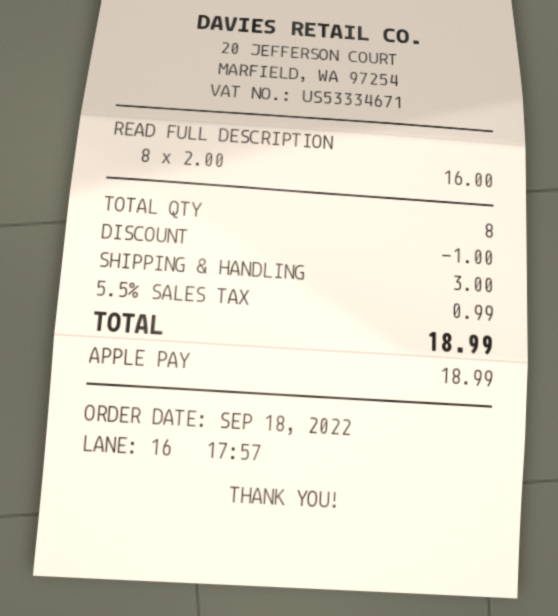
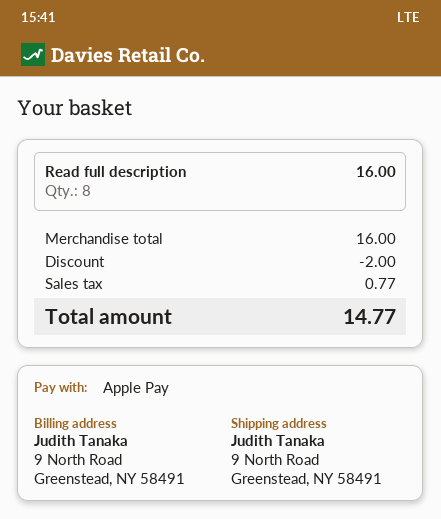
discount: 1.00 -> 2.00
shipping: 3.00 -> none
tax: 0.99 -> 0.77
total: 18.99 -> 14.77

